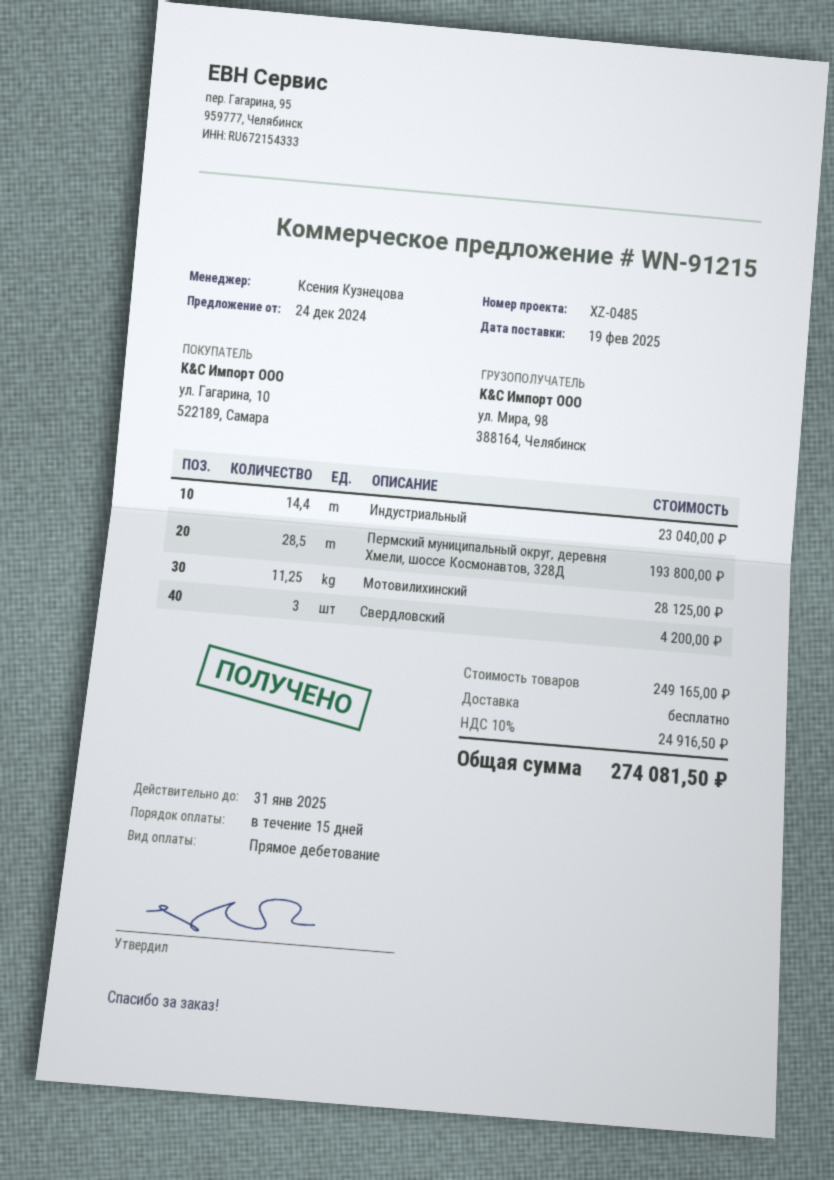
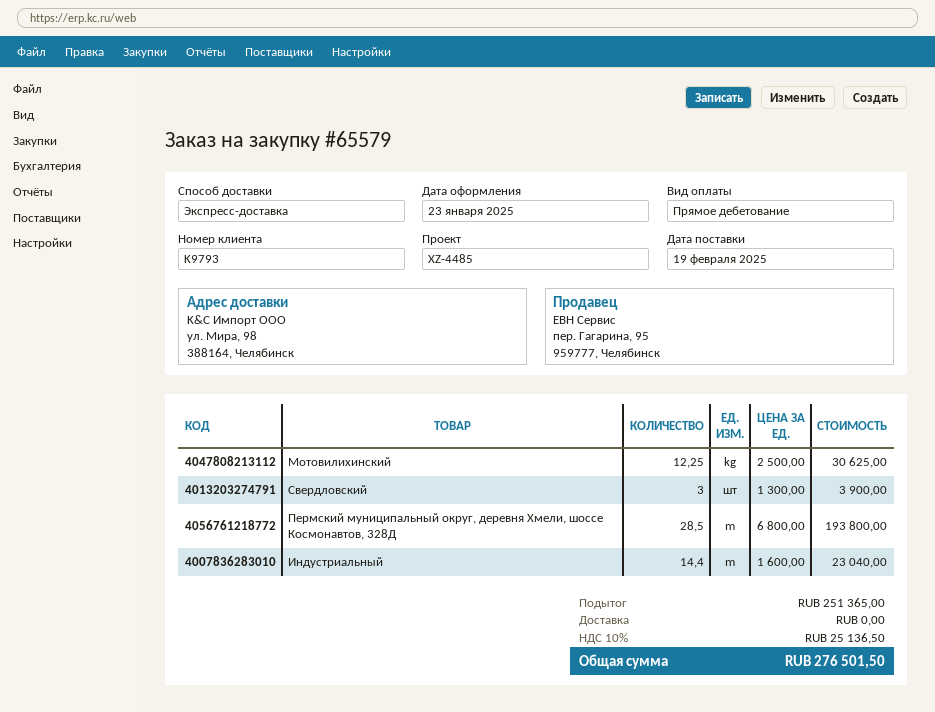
reference: XZ-0485 -> XZ-4485
Мотовилихинский: 11.25 for 28125.00 -> 12.25 for 30625.00
Свердловский: 3 for 4200.00 -> 3 for 3900.00
subtotal: 249165.00 -> 251365.00
tax: 10% = 24916.50 -> 10% = 25136.50
total: 274081.50 -> 276501.50

